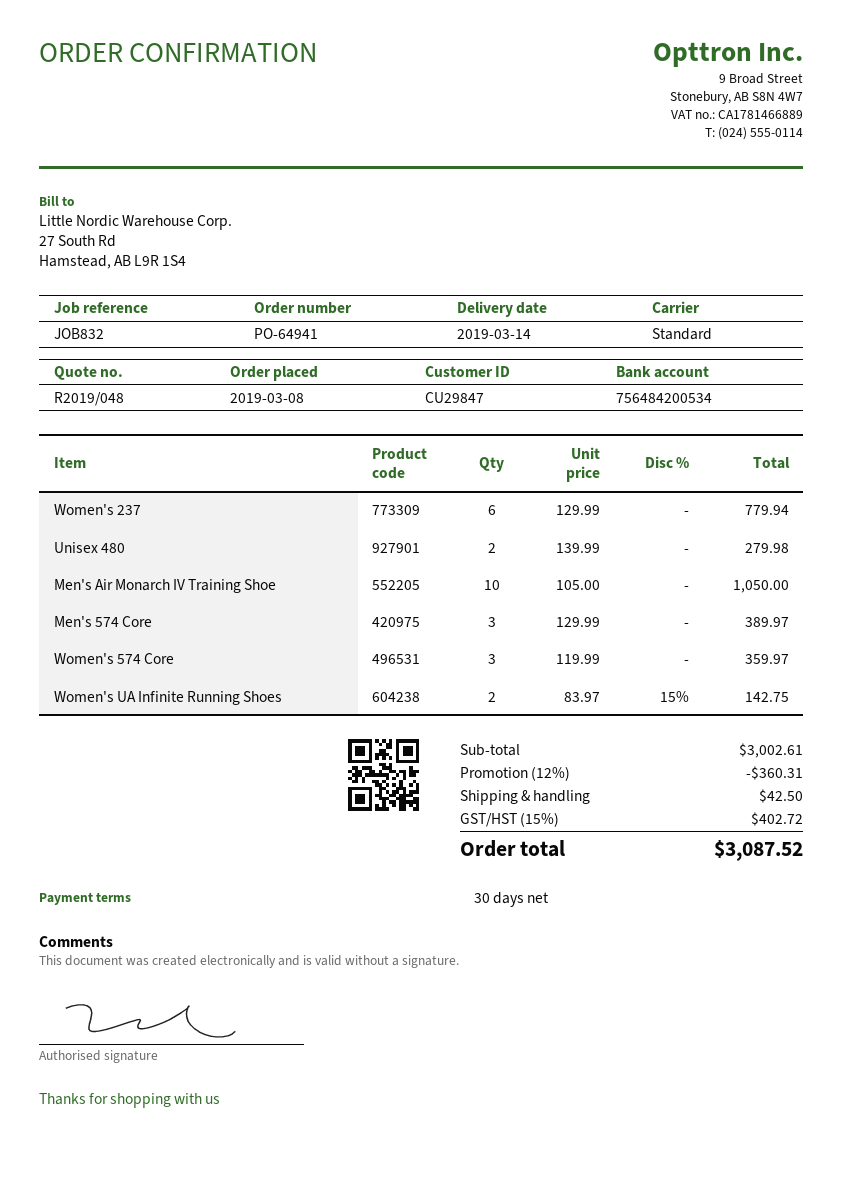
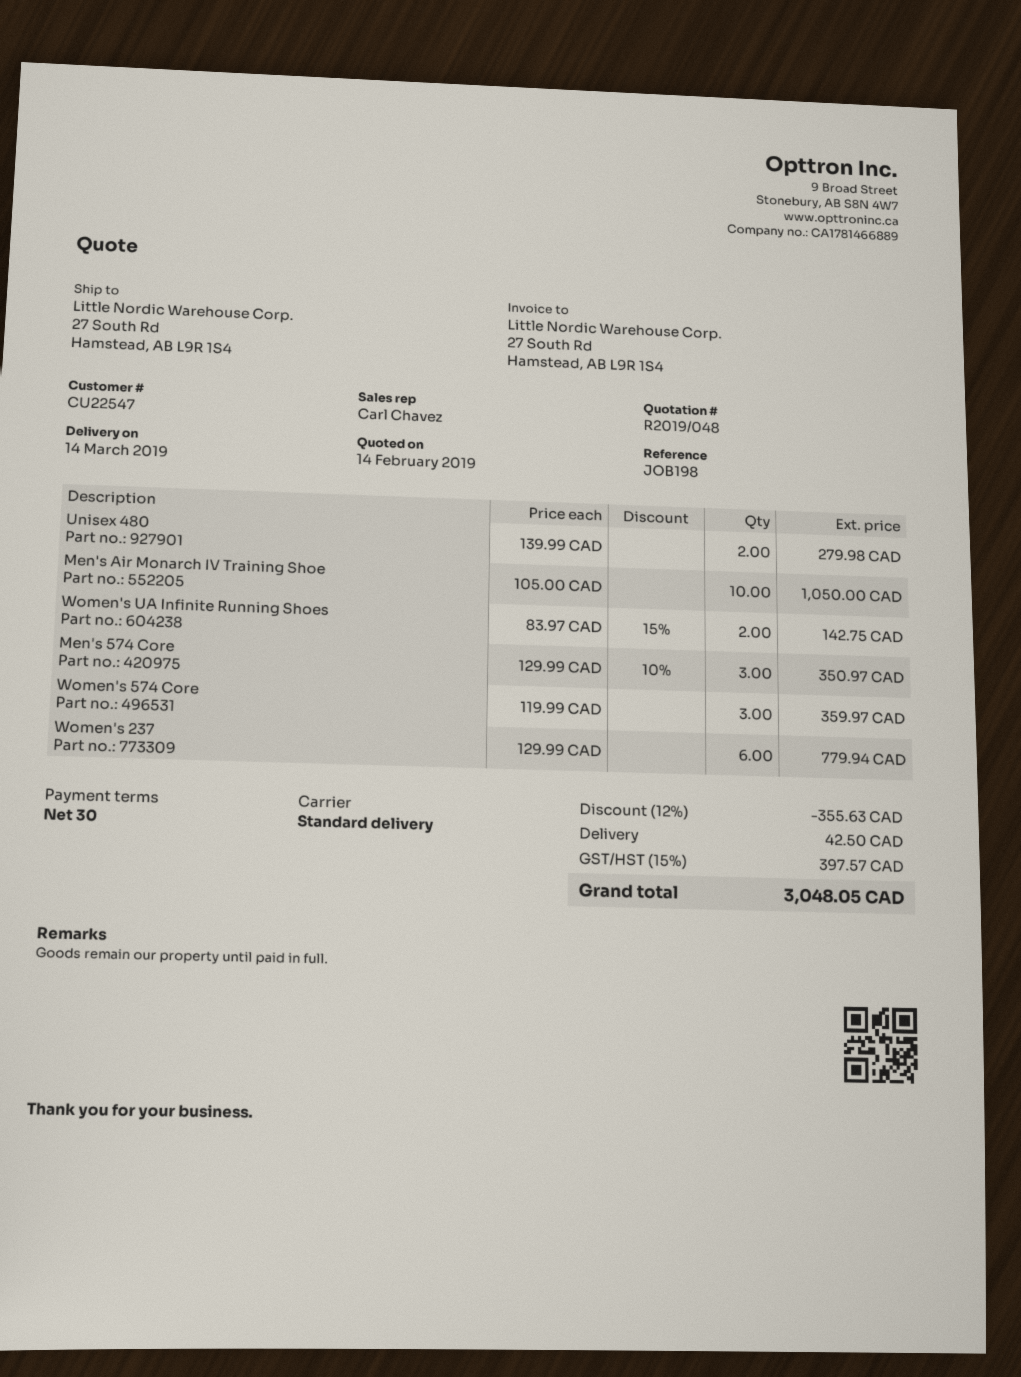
customer number: CU29847 -> CU22547
reference: JOB832 -> JOB198
Men's 574 Core: 3 x 129.99 = 389.97 -> 3 x 129.99 - 10% = 350.97
discount: 12% = 360.31 -> 12% = 355.63
tax: 15% = 402.72 -> 15% = 397.57
total: 3087.52 -> 3048.05

